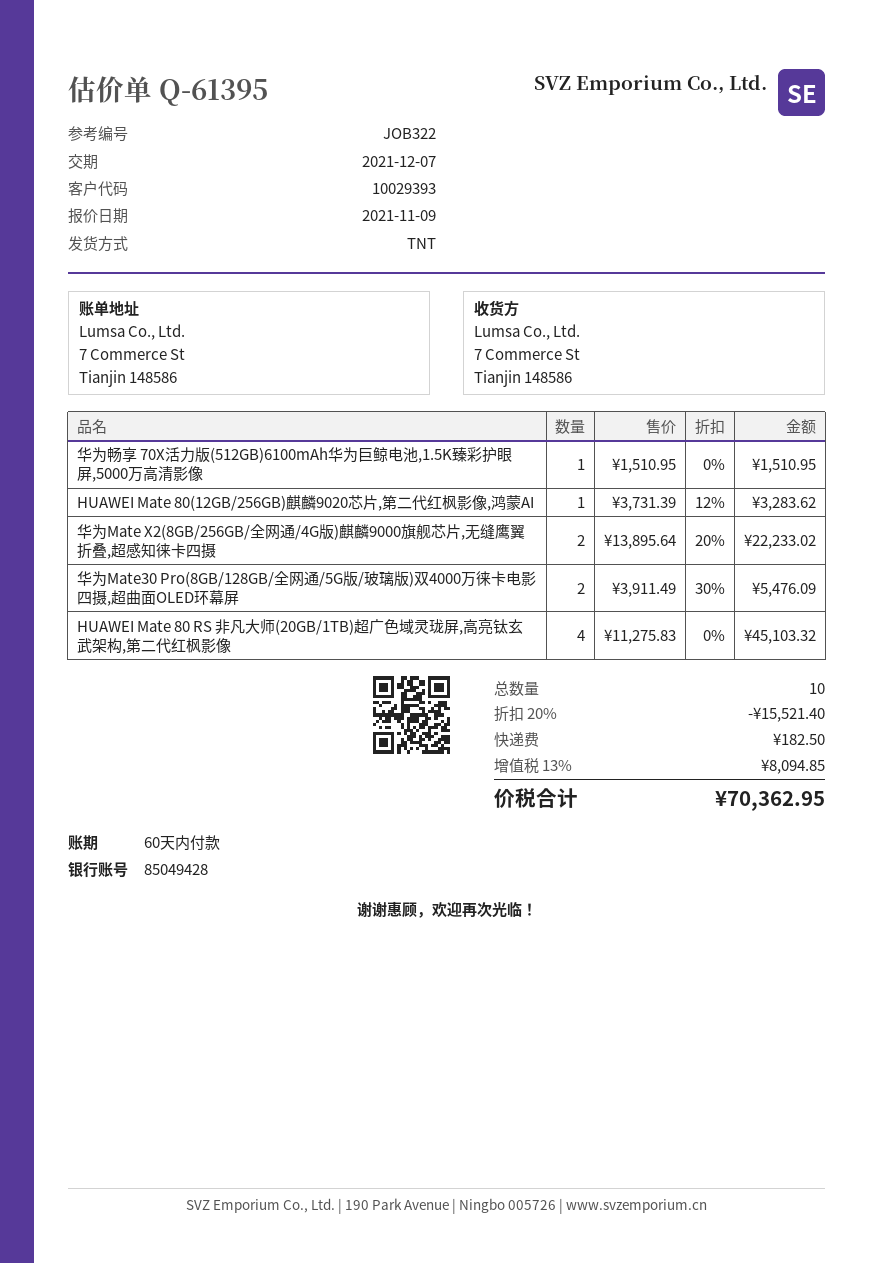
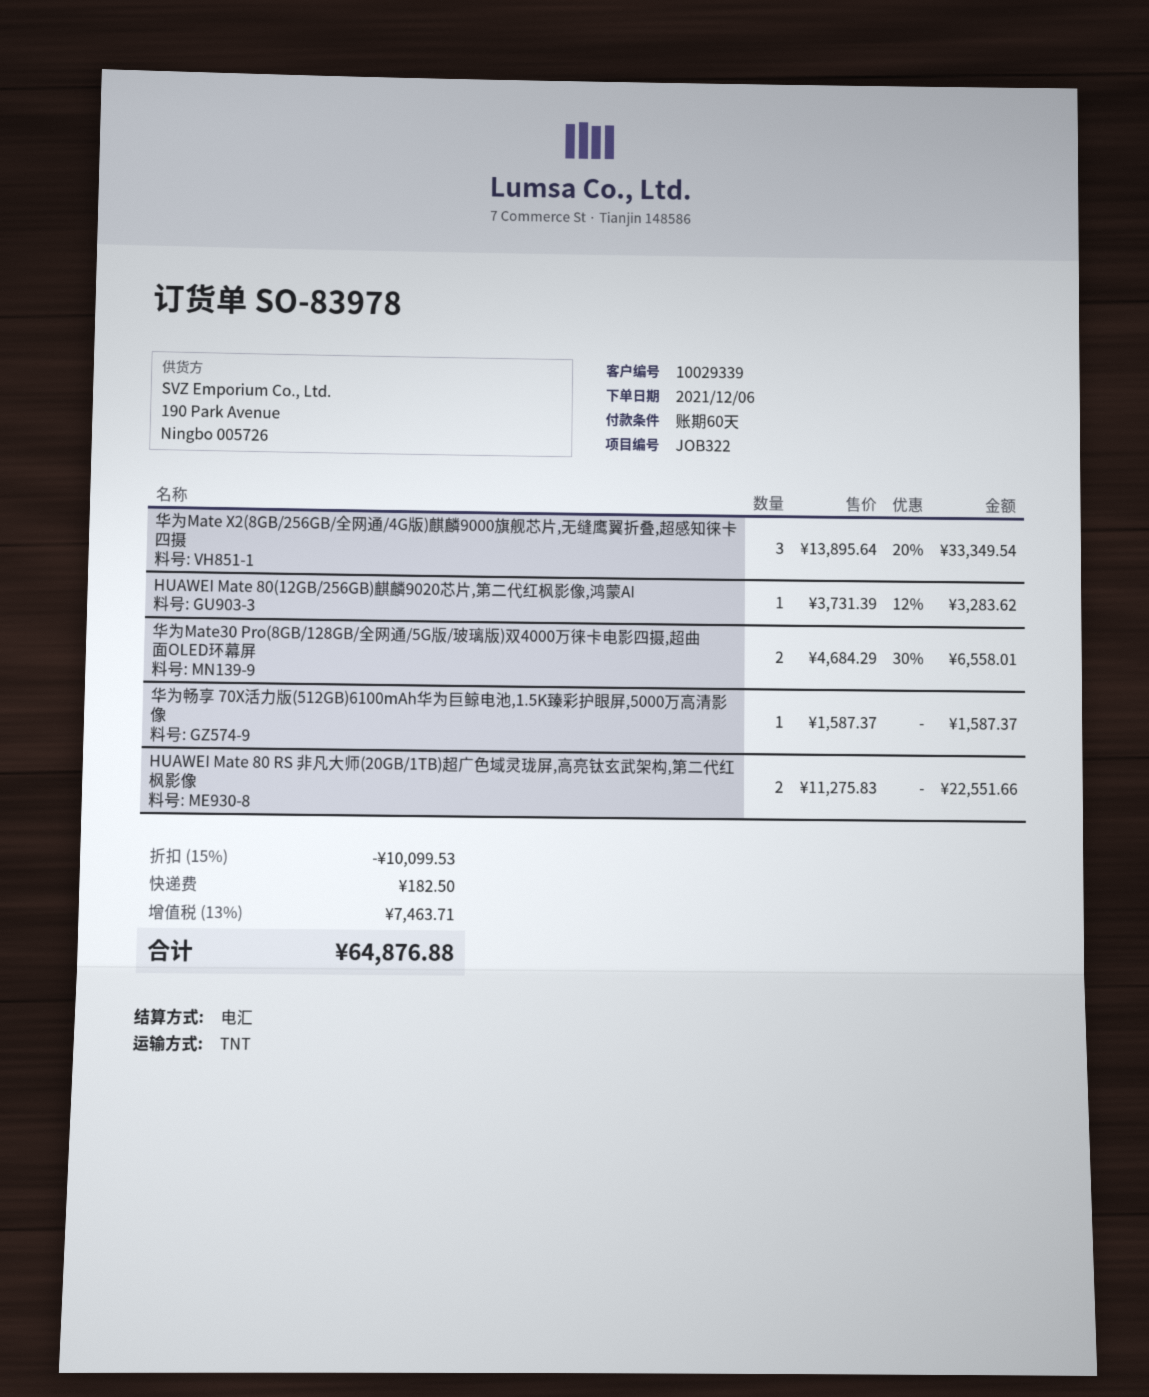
customer number: 10029393 -> 10029339
华为畅享 70X活力版(512GB)6100mAh华为巨鲸电池,1.5K臻彩护眼屏,5000万高清影像: 1 x 1510.95 = 1510.95 -> 1 x 1587.37 = 1587.37
华为Mate X2(8GB/256GB/全网通/4G版)麒麟9000旗舰芯片,无缝鹰翼折叠,超感知徕卡四摄: 2 x 13895.64 - 20% = 22233.02 -> 3 x 13895.64 - 20% = 33349.54
华为Mate30 Pro(8GB/128GB/全网通/5G版/玻璃版)双4000万徕卡电影四摄,超曲面OLED环幕屏: 2 x 3911.49 - 30% = 5476.09 -> 2 x 4684.29 - 30% = 6558.01
HUAWEI Mate 80 RS 非凡大师(20GB/1TB)超广色域灵珑屏,高亮钛玄武架构,第二代红枫影像: 4 x 11275.83 = 45103.32 -> 2 x 11275.83 = 22551.66
discount: 20% = 15521.40 -> 15% = 10099.53
tax: 13% = 8094.85 -> 13% = 7463.71
total: 70362.95 -> 64876.88

